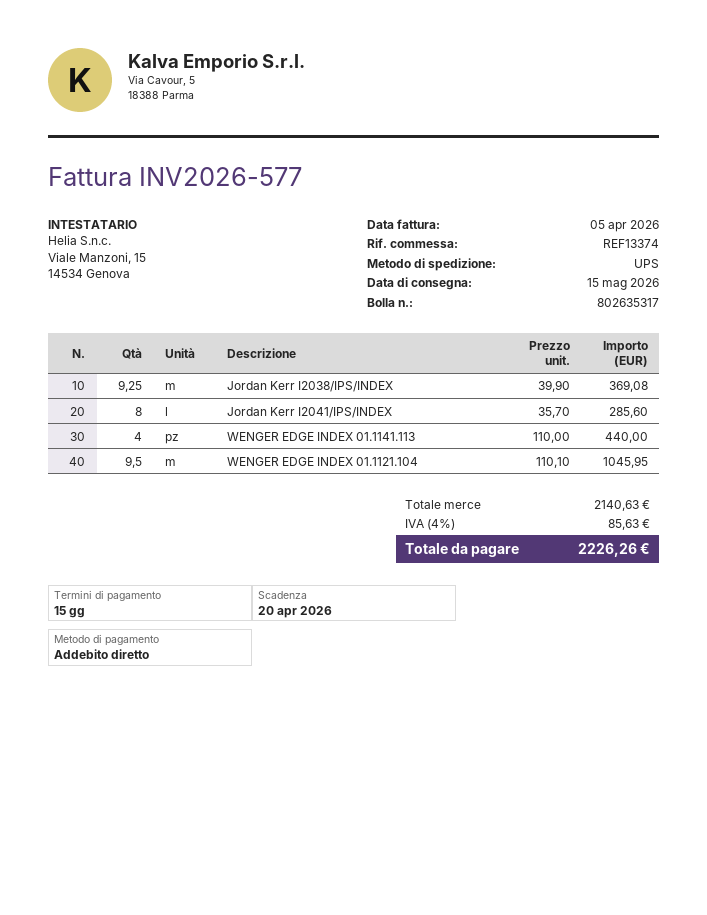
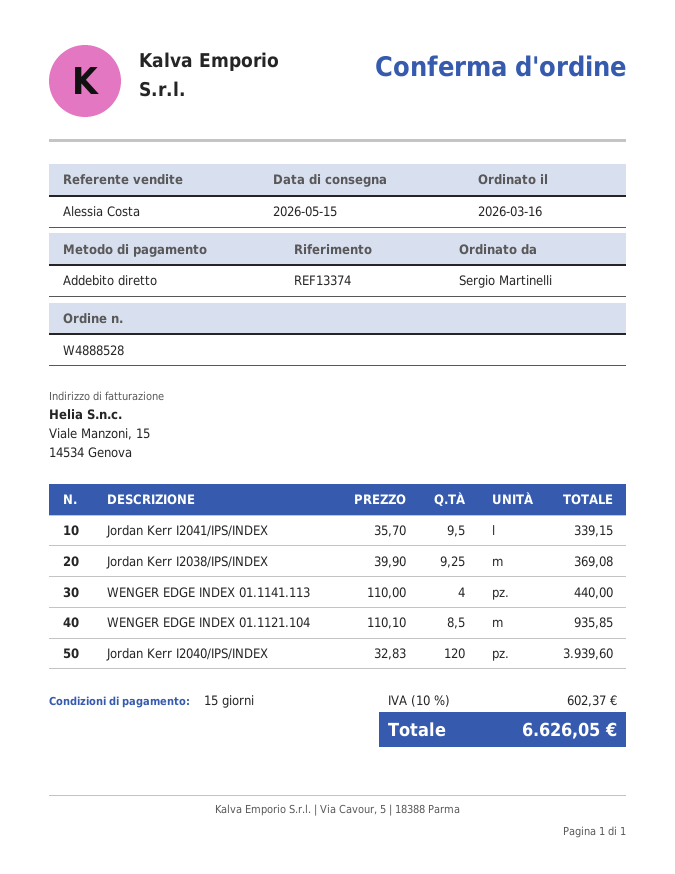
Jordan Kerr I2041/IPS/INDEX: 8 x 35.70 = 285.60 -> 9.5 x 35.70 = 339.15
WENGER EDGE INDEX 01.1121.104: 9.5 x 110.10 = 1045.95 -> 8.5 x 110.10 = 935.85
Jordan Kerr I2040/IPS/INDEX: none -> 120 x 32.83 = 3939.60
tax: 4% = 85.63 -> 10% = 602.37
total: 2226.26 -> 6626.05

